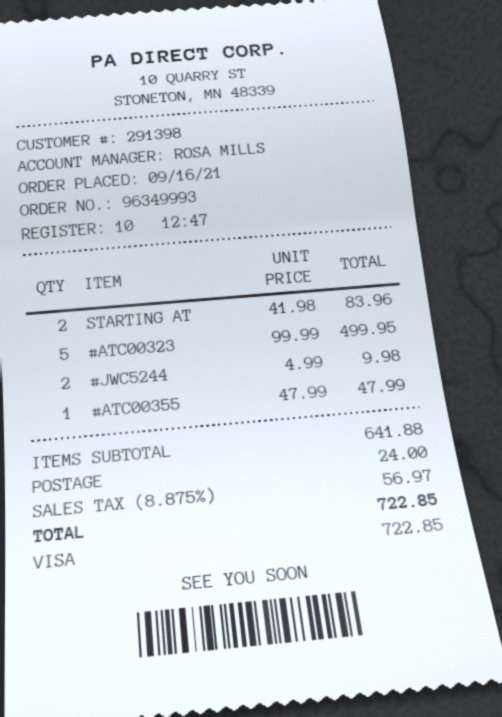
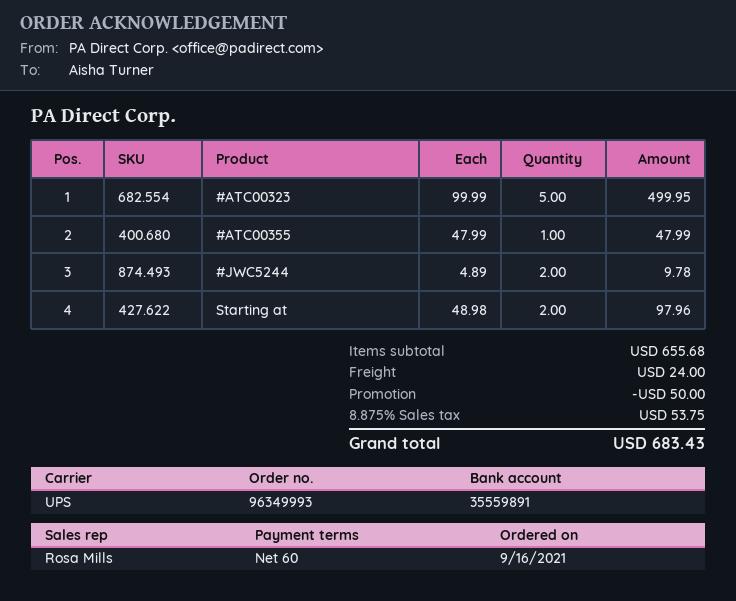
STARTING AT: 2 x 41.98 = 83.96 -> 2 x 48.98 = 97.96
#JWC5244: 2 x 4.99 = 9.98 -> 2 x 4.89 = 9.78
subtotal: 641.88 -> 655.68
discount: none -> 50.00
tax: 8.875% = 56.97 -> 8.875% = 53.75
total: 722.85 -> 683.43

